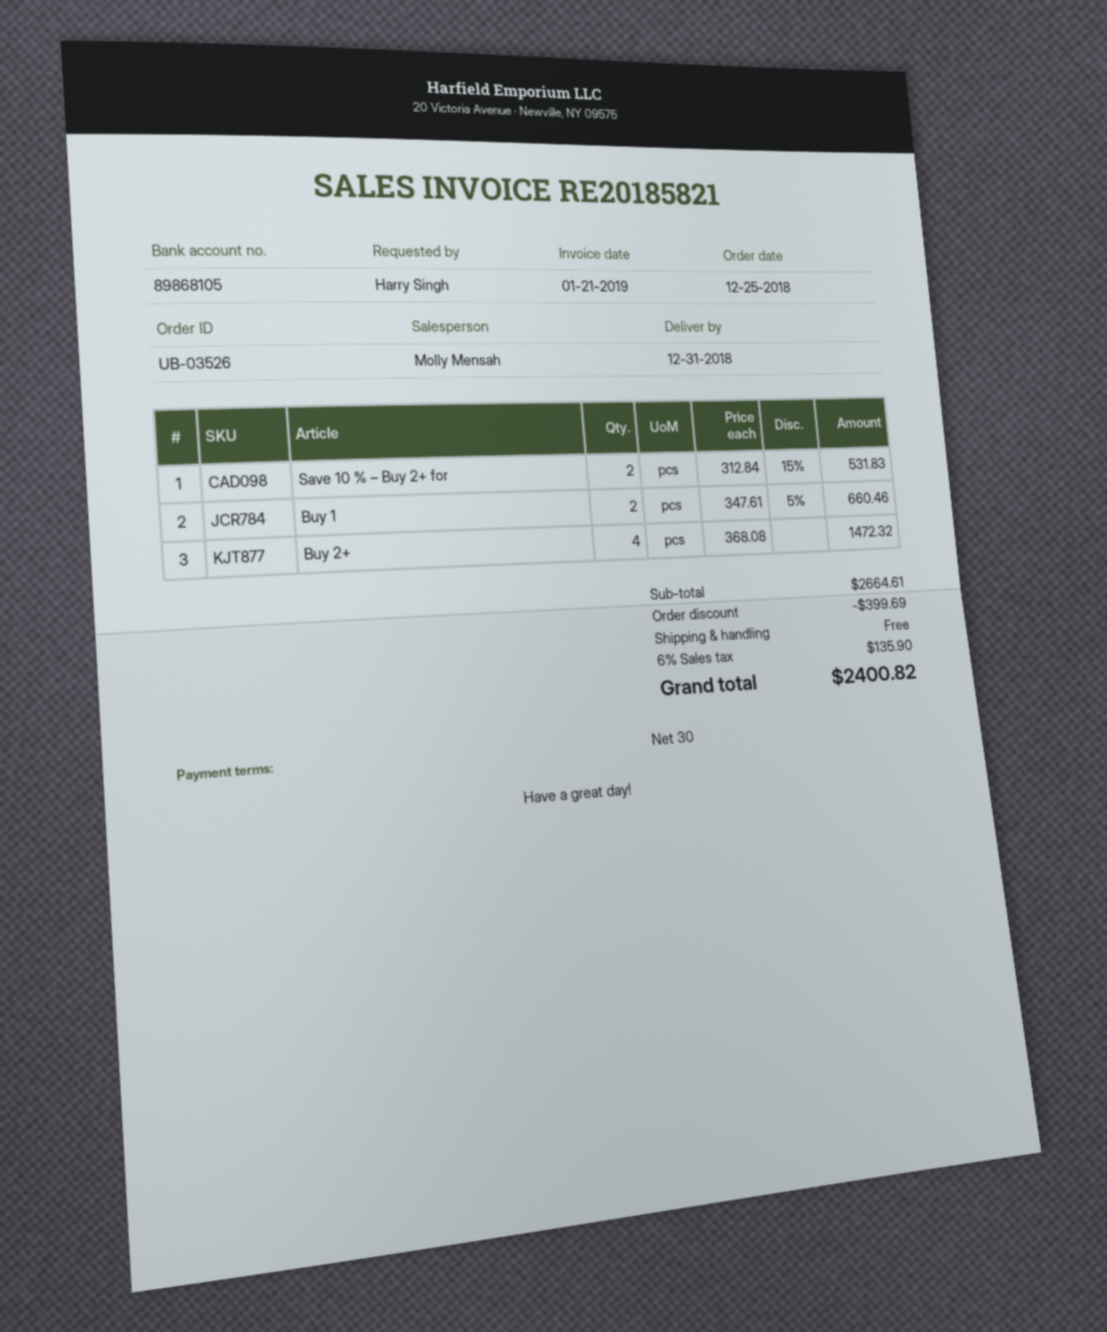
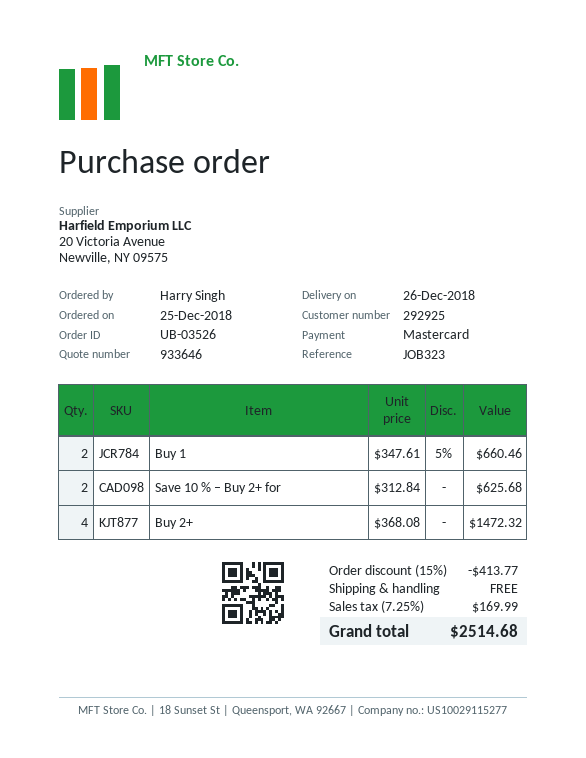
delivery date: 2018-12-31 -> 2018-12-26
Save 10 % – Buy 2+ for: 2 x 312.84 - 15% = 531.83 -> 2 x 312.84 = 625.68
discount: 399.69 -> 413.77
tax: 6% = 135.90 -> 7.25% = 169.99
total: 2400.82 -> 2514.68

